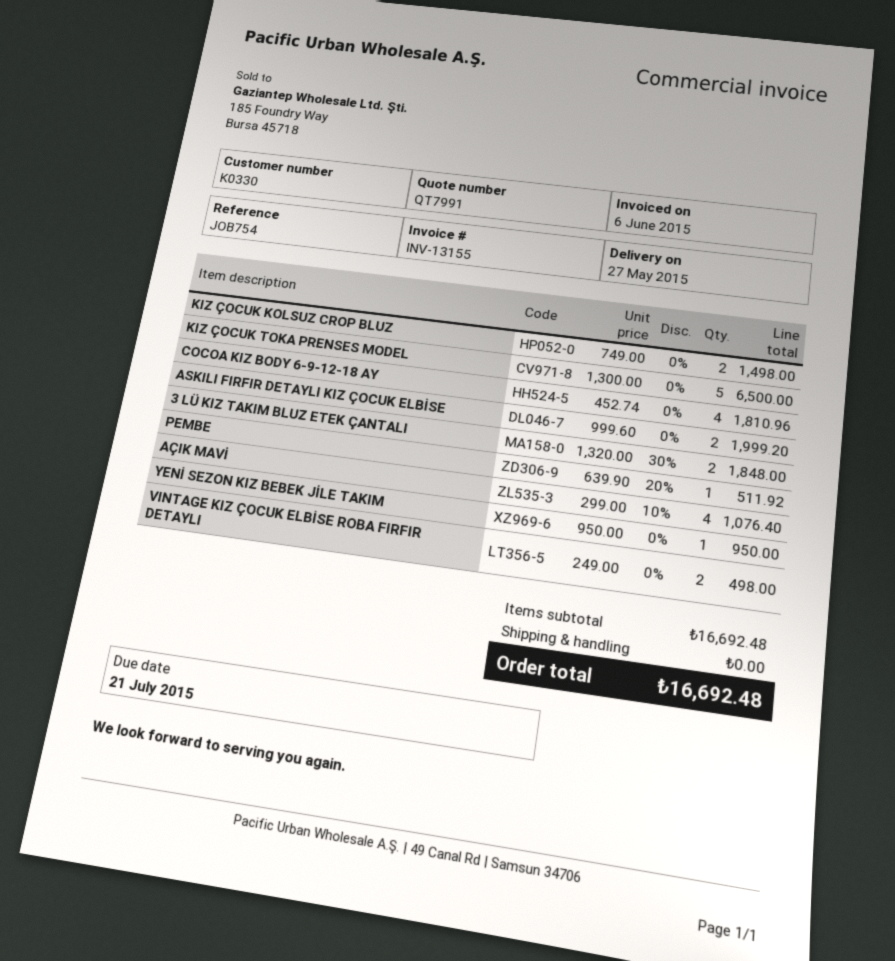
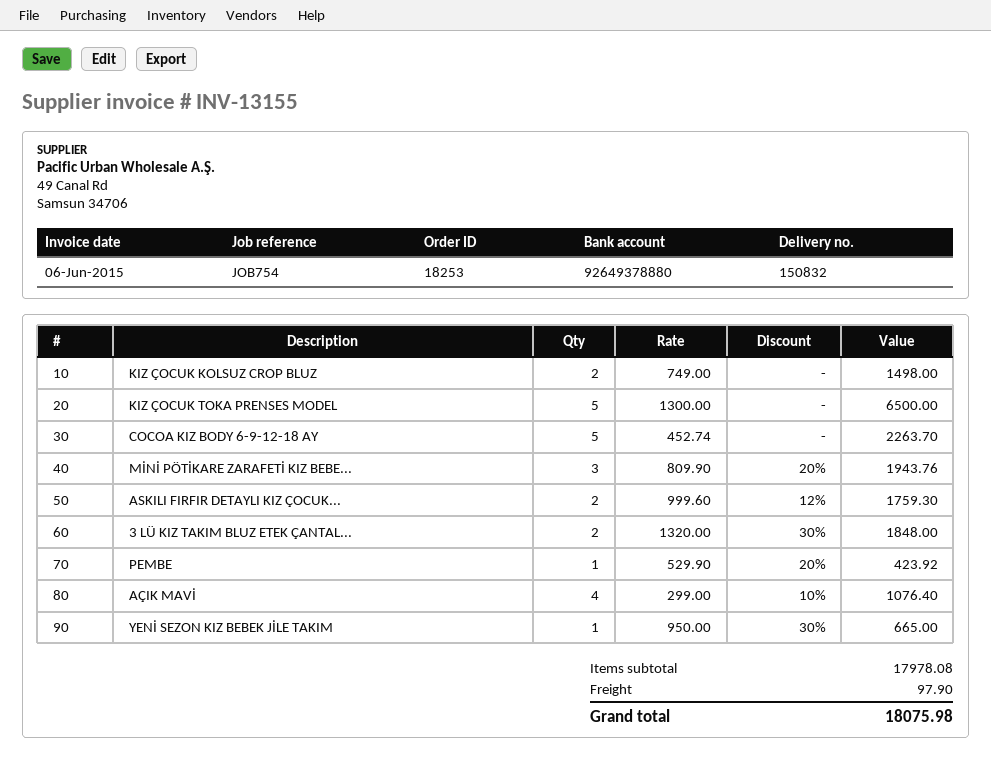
COCOA KIZ BODY 6-9-12-18 AY: 4 x 452.74 = 1810.96 -> 5 x 452.74 = 2263.70
ASKILI FIRFIR DETAYLI KIZ ÇOCUK ELBİSE: 2 x 999.60 = 1999.20 -> 2 x 999.60 - 12% = 1759.30
PEMBE: 1 x 639.90 - 20% = 511.92 -> 1 x 529.90 - 20% = 423.92
YENİ SEZON KIZ BEBEK JİLE TAKIM: 1 x 950.00 = 950.00 -> 1 x 950.00 - 30% = 665.00
VINTAGE KIZ ÇOCUK ELBİSE ROBA FIRFIR DETAYLI: 2 x 249.00 = 498.00 -> none
MİNİ PÖTİKARE ZARAFETİ KIZ BEBE...: none -> 3 x 809.90 - 20% = 1943.76
subtotal: 16692.48 -> 17978.08
shipping: 0.00 -> 97.90
total: 16692.48 -> 18075.98

